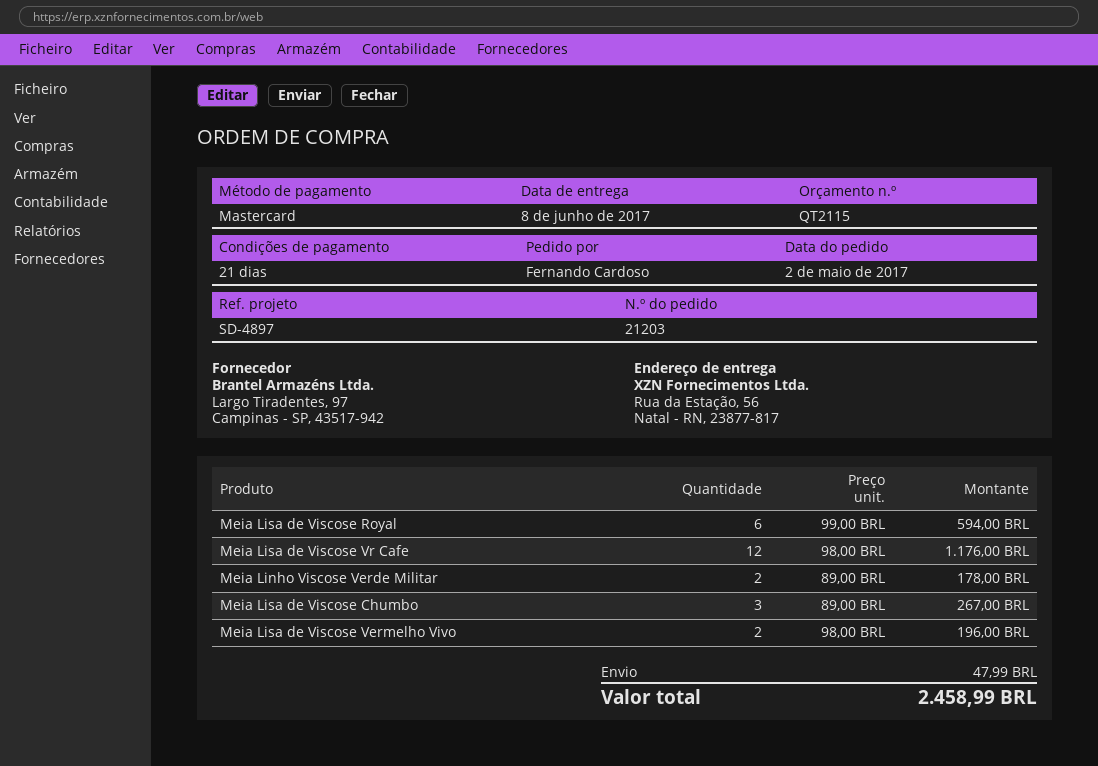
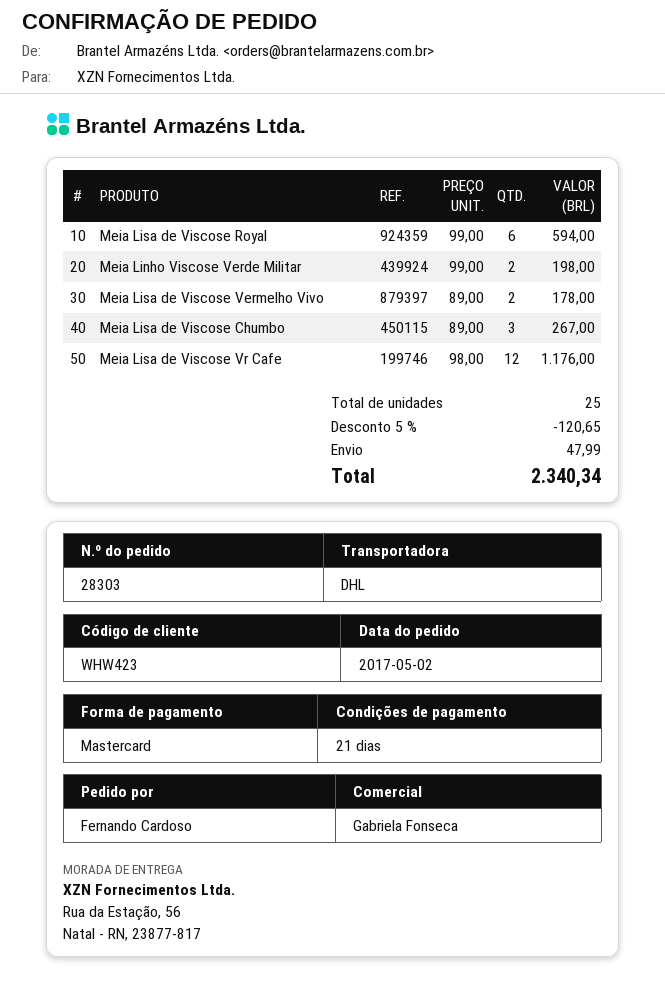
order number: 21203 -> 28303
Meia Linho Viscose Verde Militar: 2 x 89.00 = 178.00 -> 2 x 99.00 = 198.00
Meia Lisa de Viscose Vermelho Vivo: 2 x 98.00 = 196.00 -> 2 x 89.00 = 178.00
discount: none -> 5% = 120.65
total: 2458.99 -> 2340.34

